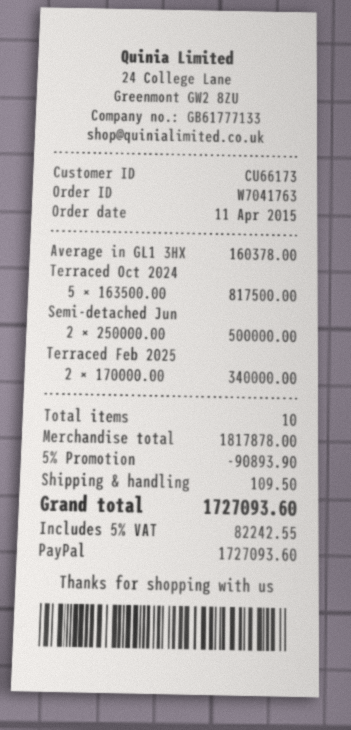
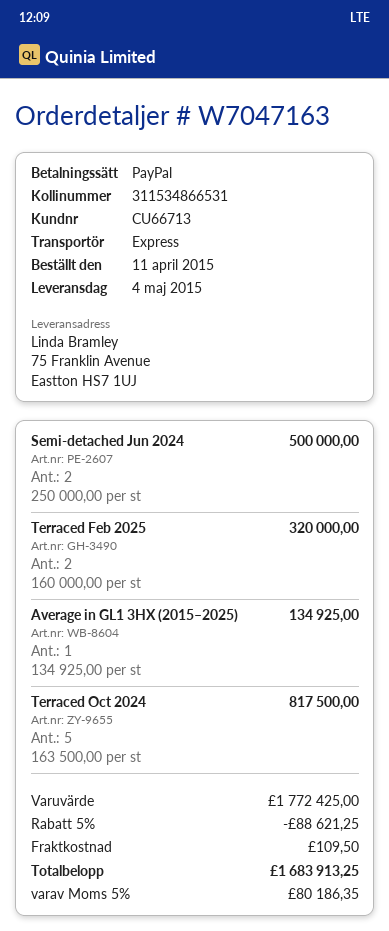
order number: W7041763 -> W7047163
customer number: CU66173 -> CU66713
Average in GL1 3HX: 1 x 160378.00 = 160378.00 -> 1 x 134925.00 = 134925.00
Terraced Feb 2025: 2 x 170000.00 = 340000.00 -> 2 x 160000.00 = 320000.00
subtotal: 1817878.00 -> 1772425.00
discount: 5% = 90893.90 -> 5% = 88621.25
tax: 5% = 82242.55 -> 5% = 80186.35
total: 1727093.60 -> 1683913.25

